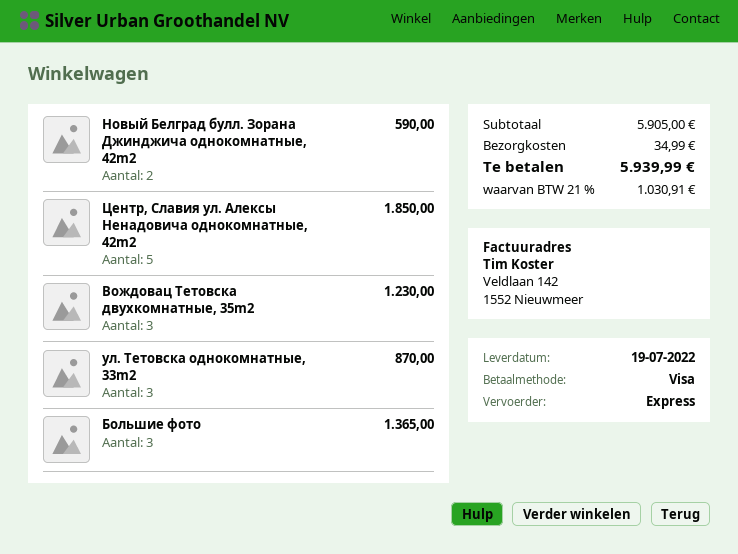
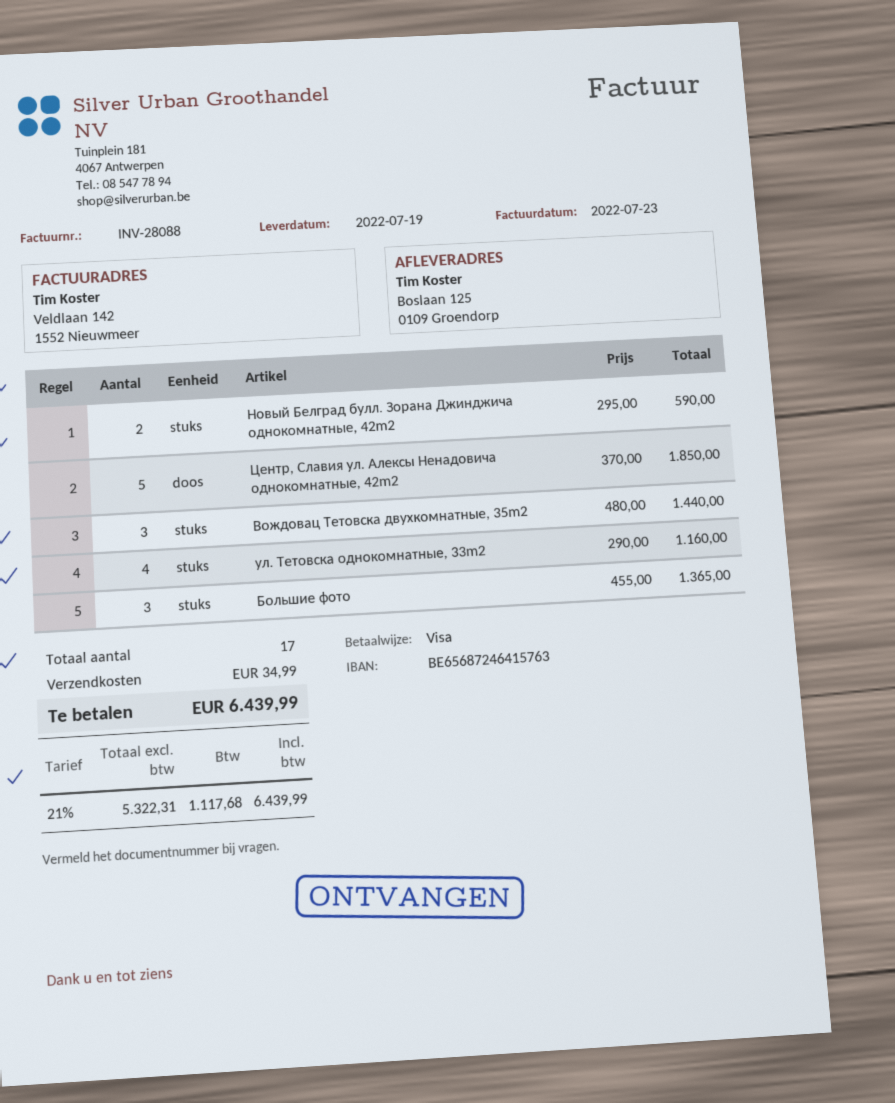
Вождовац Тетовска двухкомнатные, 35m2: 3 for 1230.00 -> 3 for 1440.00
ул. Тетовска однокомнатные, 33m2: 3 for 870.00 -> 4 for 1160.00
tax: 21% = 1030.91 -> 21% = 1117.68
total: 5939.99 -> 6439.99

